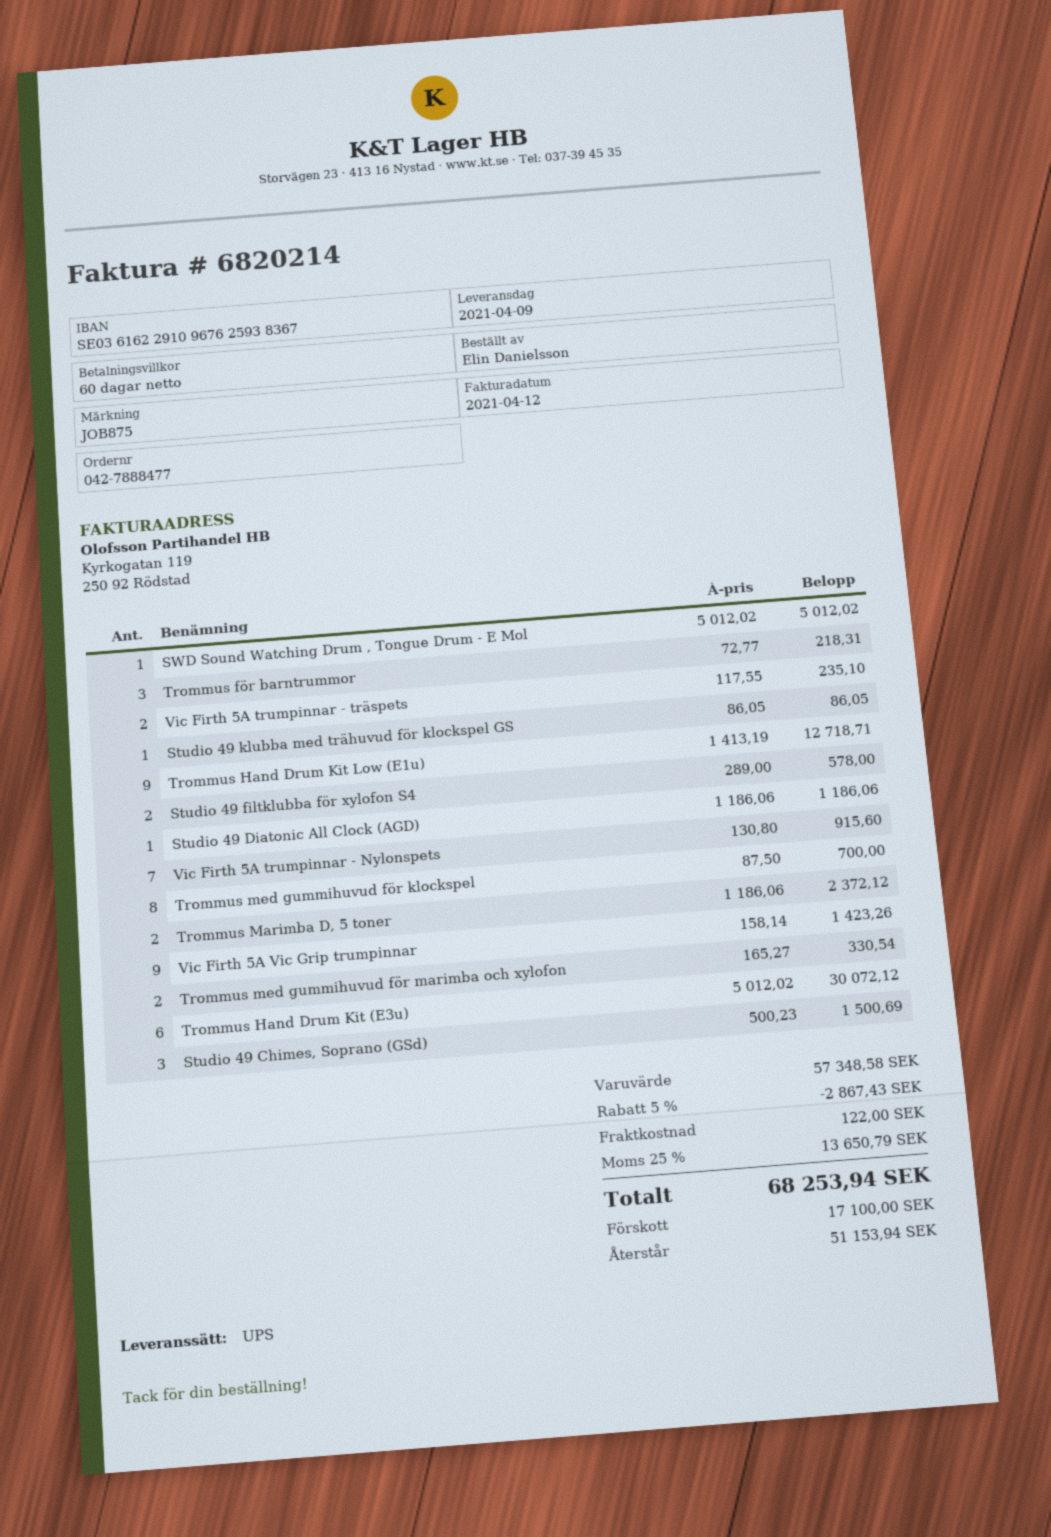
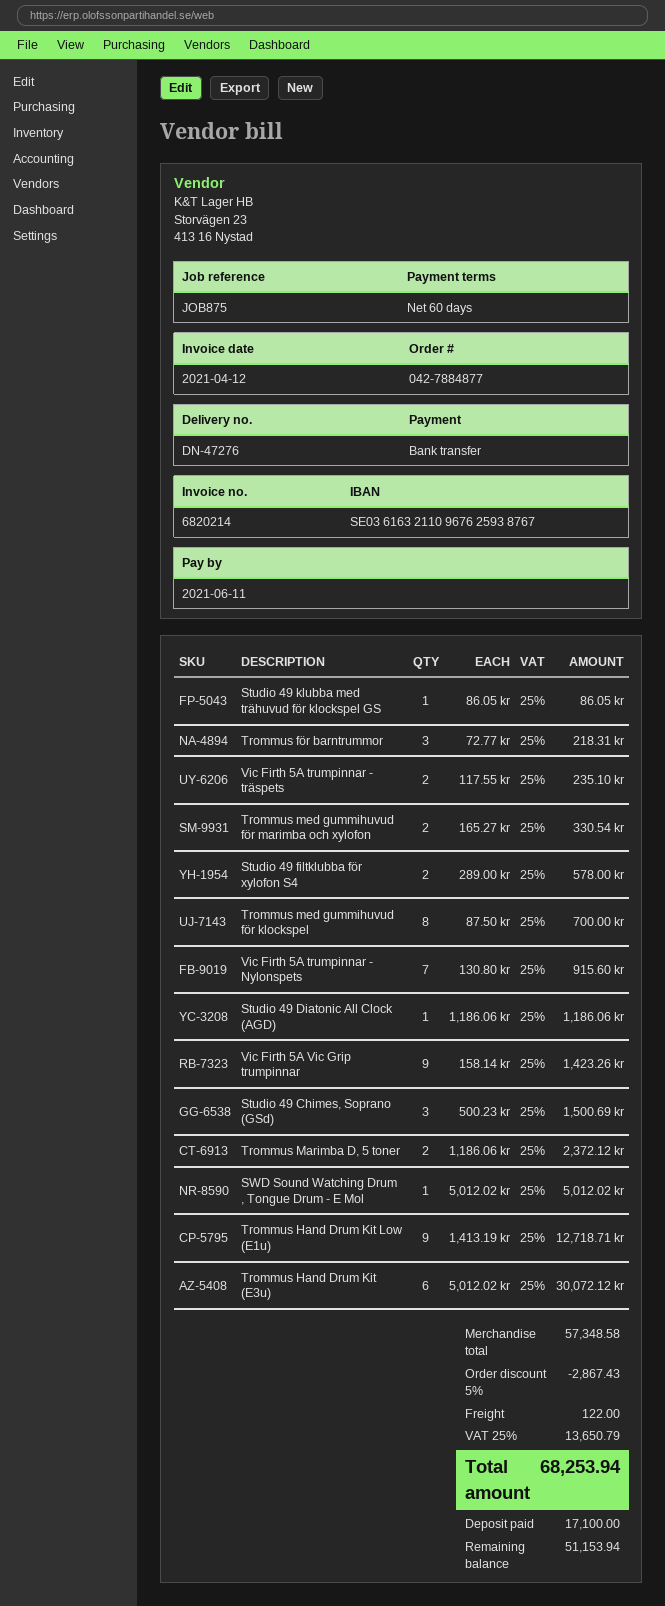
order number: 042-7888477 -> 042-7884877
bank account: SE0361622910967625938367 -> SE0361632110967625938767

